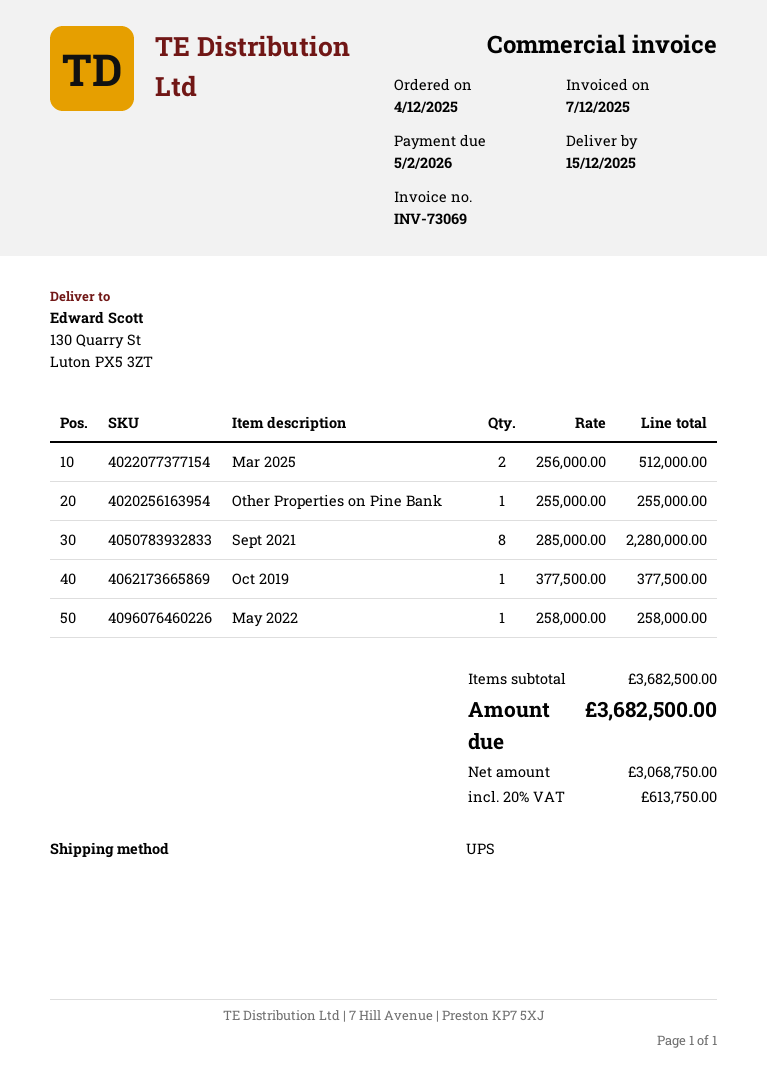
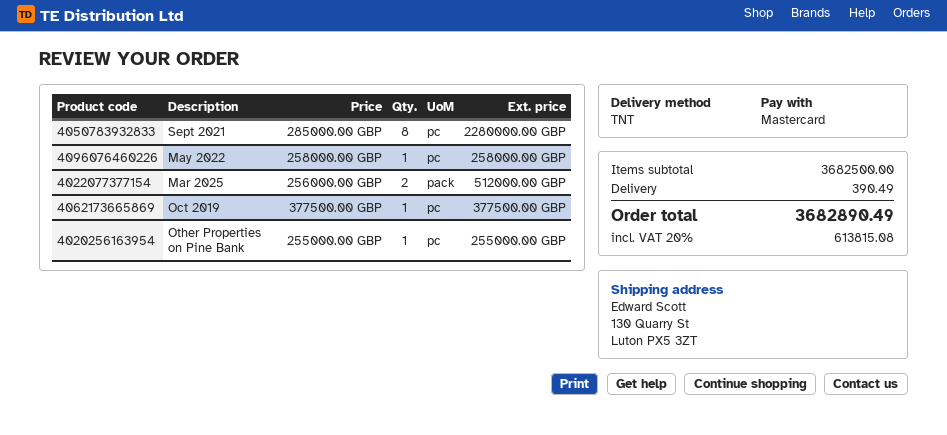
shipping method: UPS -> TNT
shipping: none -> 390.49
tax: 20% = 613750.00 -> 20% = 613815.08
total: 3682500.00 -> 3682890.49

